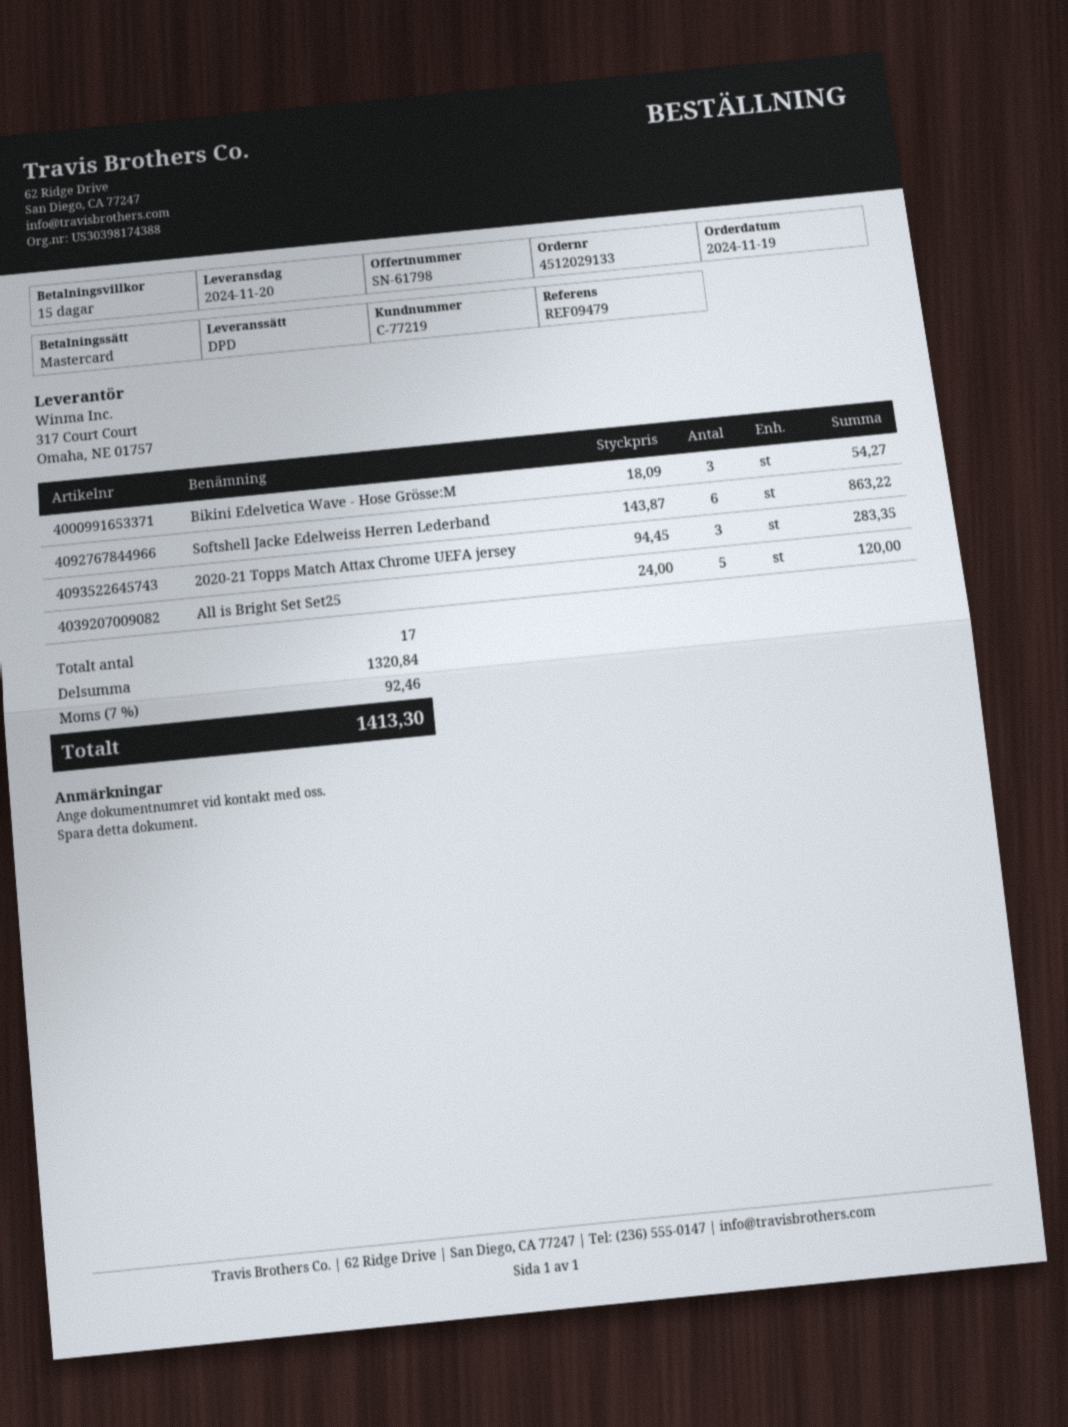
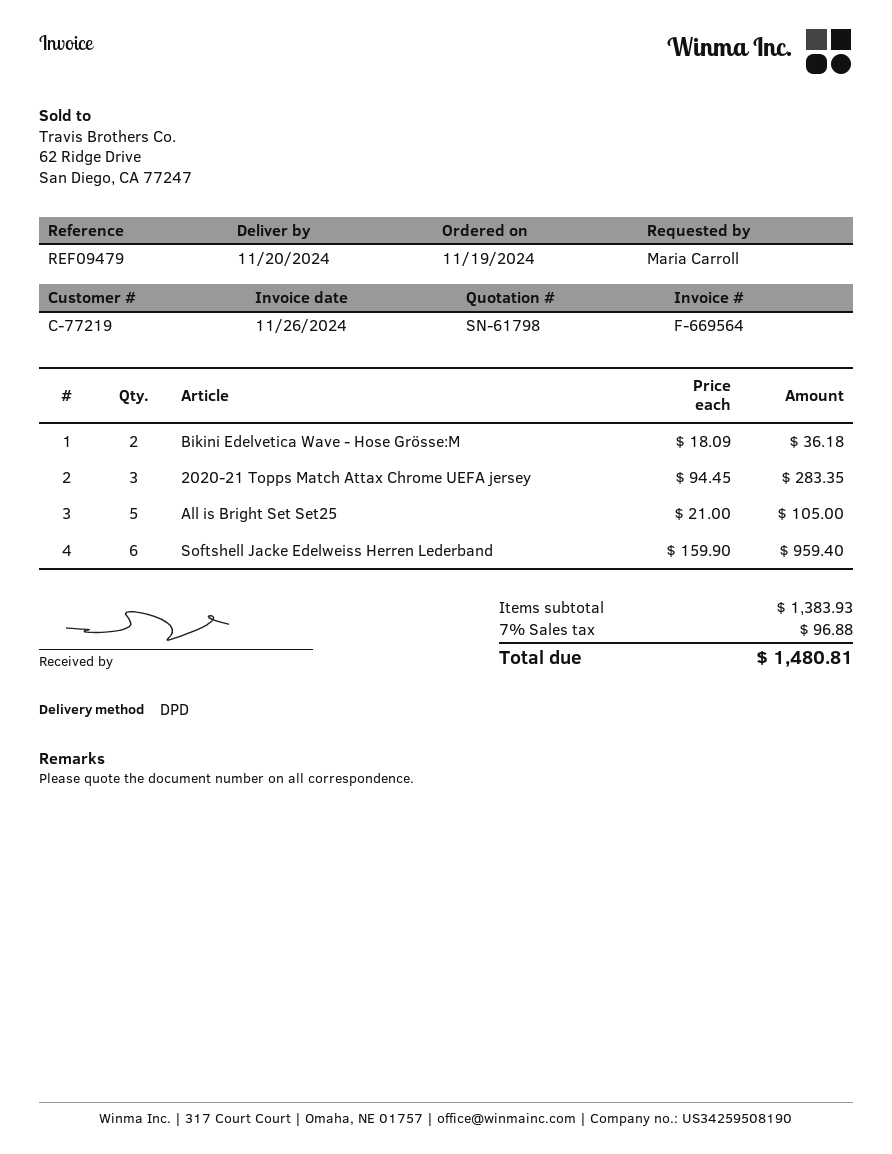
Bikini Edelvetica Wave - Hose Grösse:M: 3 x 18.09 = 54.27 -> 2 x 18.09 = 36.18
Softshell Jacke Edelweiss Herren Lederband: 6 x 143.87 = 863.22 -> 6 x 159.90 = 959.40
All is Bright Set Set25: 5 x 24.00 = 120.00 -> 5 x 21.00 = 105.00
subtotal: 1320.84 -> 1383.93
tax: 7% = 92.46 -> 7% = 96.88
total: 1413.30 -> 1480.81

